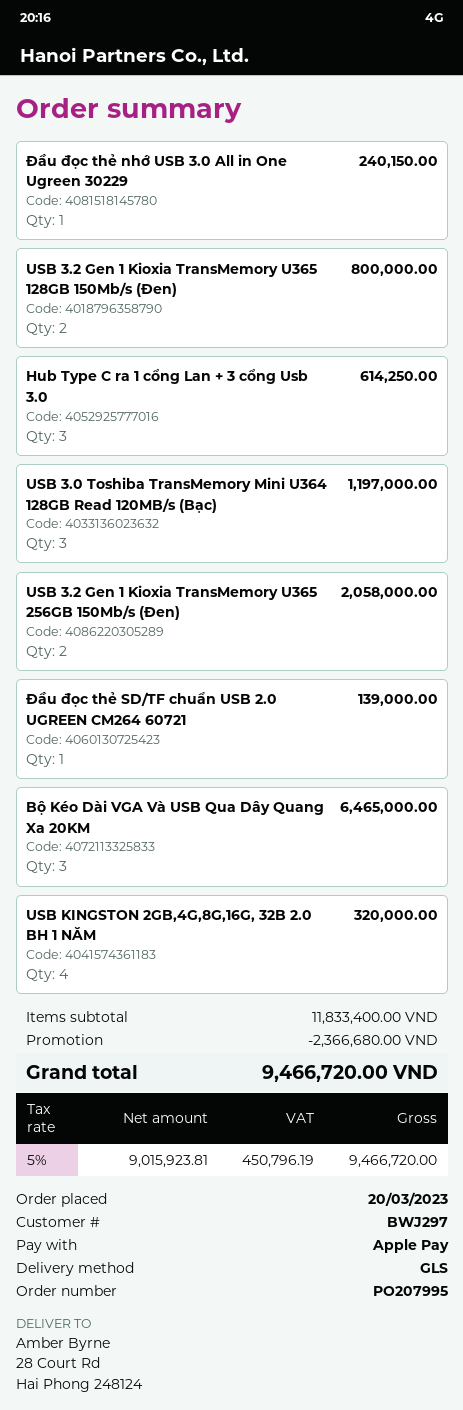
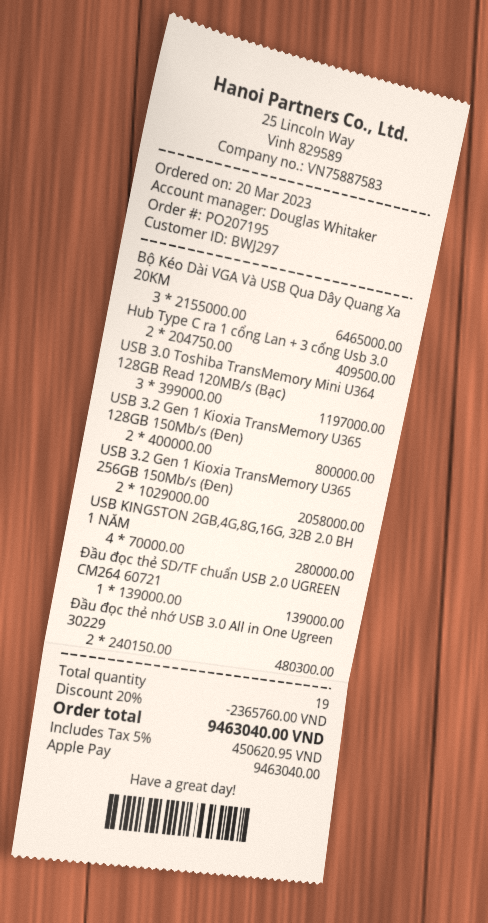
order number: PO207995 -> PO207195
Đầu đọc thẻ nhớ USB 3.0 All in One Ugreen 30229: 1 for 240150.00 -> 2 for 480300.00
Hub Type C ra 1 cổng Lan + 3 cổng Usb 3.0: 3 for 614250.00 -> 2 for 409500.00
USB KINGSTON 2GB,4G,8G,16G, 32B 2.0 BH 1 NĂM: 4 for 320000.00 -> 4 for 280000.00
discount: 2366680.00 -> 2365760.00
tax: 5% = 450796.19 -> 5% = 450620.95
total: 9466720.00 -> 9463040.00

